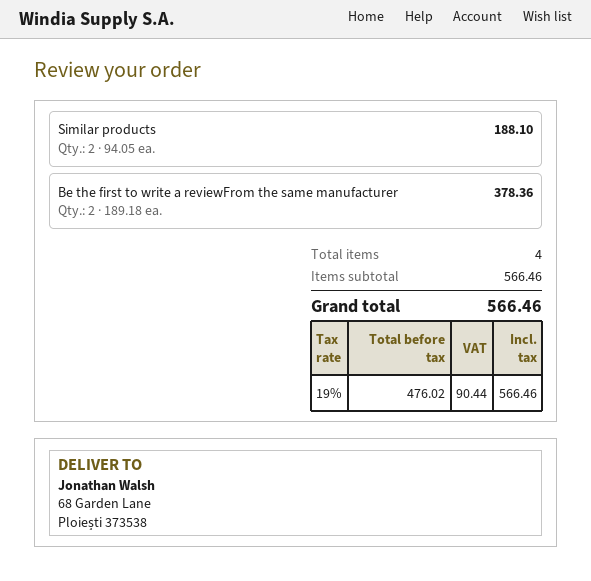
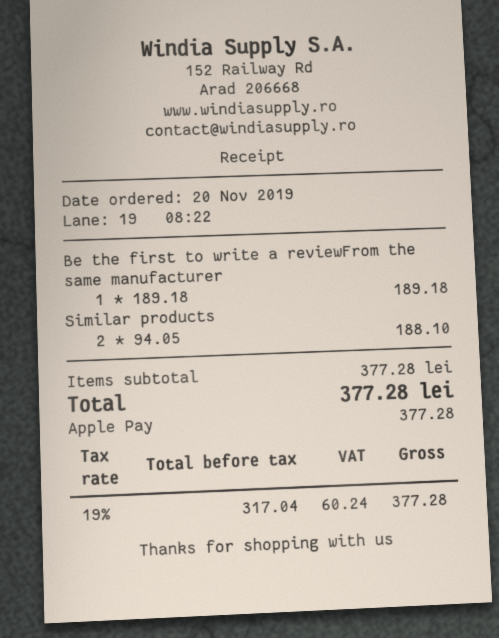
Be the first to write a reviewFrom the same manufacturer: 2 x 189.18 = 378.36 -> 1 x 189.18 = 189.18
subtotal: 566.46 -> 377.28
net: 476.02 -> 317.04
tax: 19% = 90.44 -> 19% = 60.24
total: 566.46 -> 377.28

